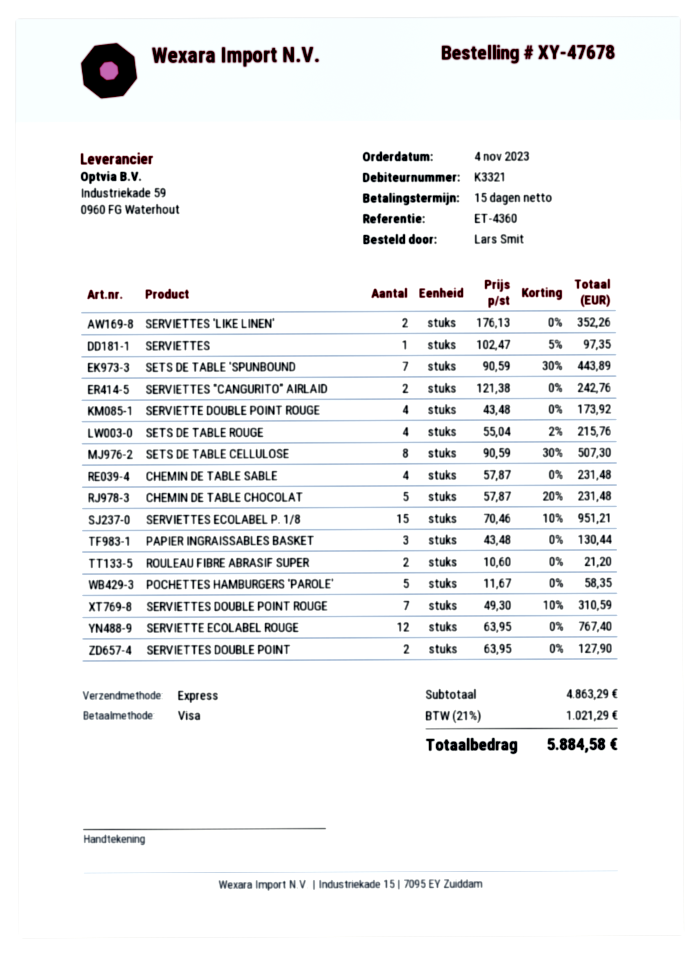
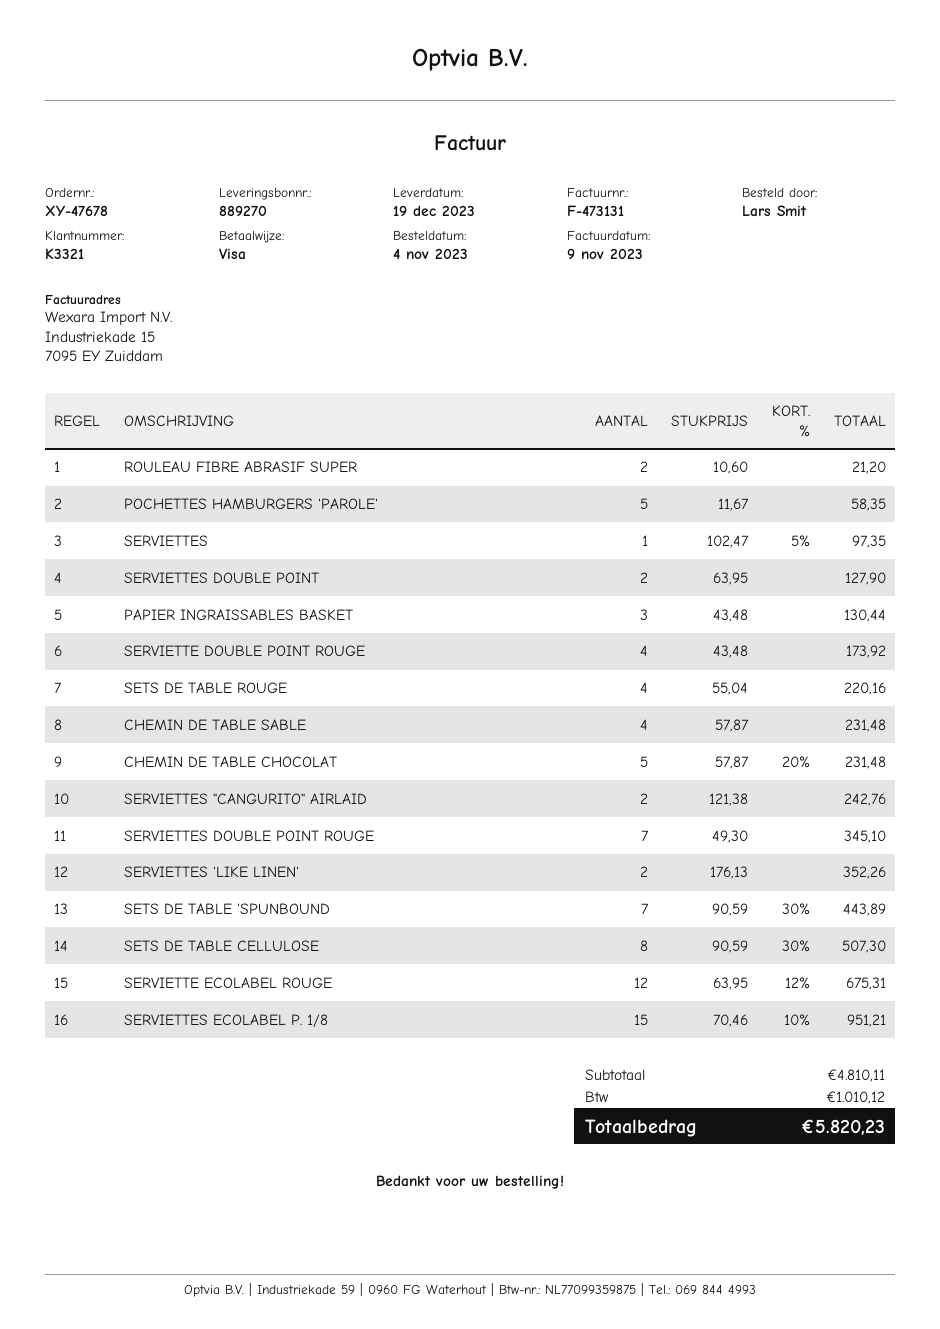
SETS DE TABLE ROUGE: 4 x 55.04 - 2% = 215.76 -> 4 x 55.04 = 220.16
SERVIETTES DOUBLE POINT ROUGE: 7 x 49.30 - 10% = 310.59 -> 7 x 49.30 = 345.10
SERVIETTE ECOLABEL ROUGE: 12 x 63.95 = 767.40 -> 12 x 63.95 - 12% = 675.31
subtotal: 4863.29 -> 4810.11
tax: 1021.29 -> 1010.12
total: 5884.58 -> 5820.23

